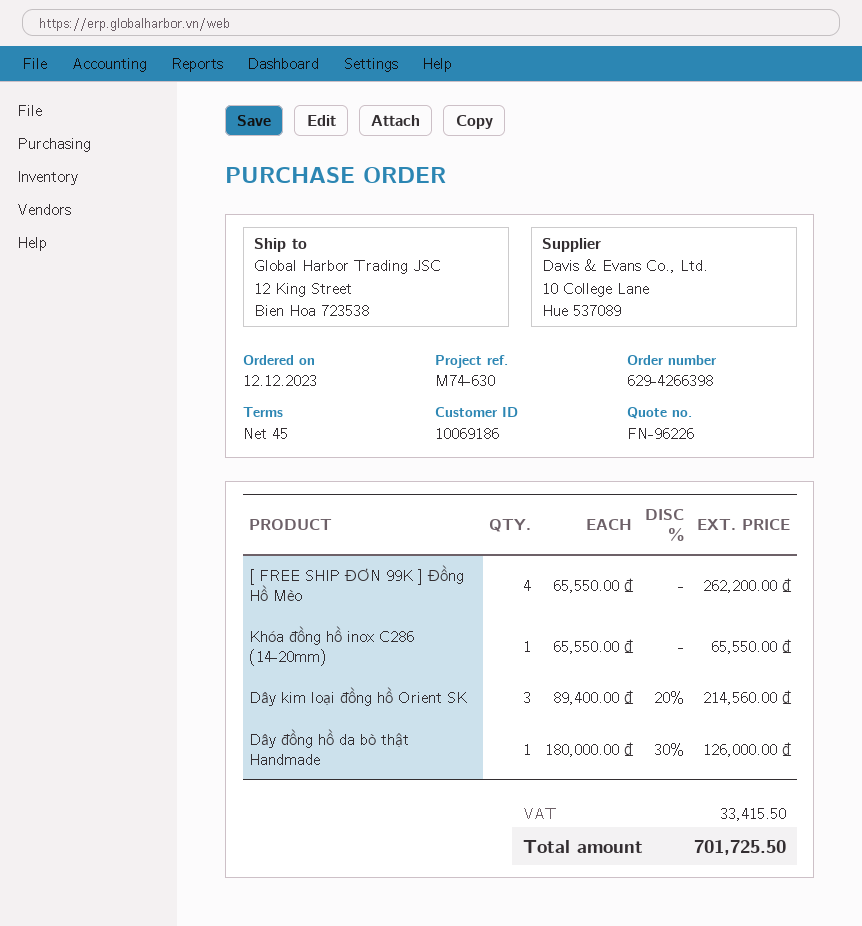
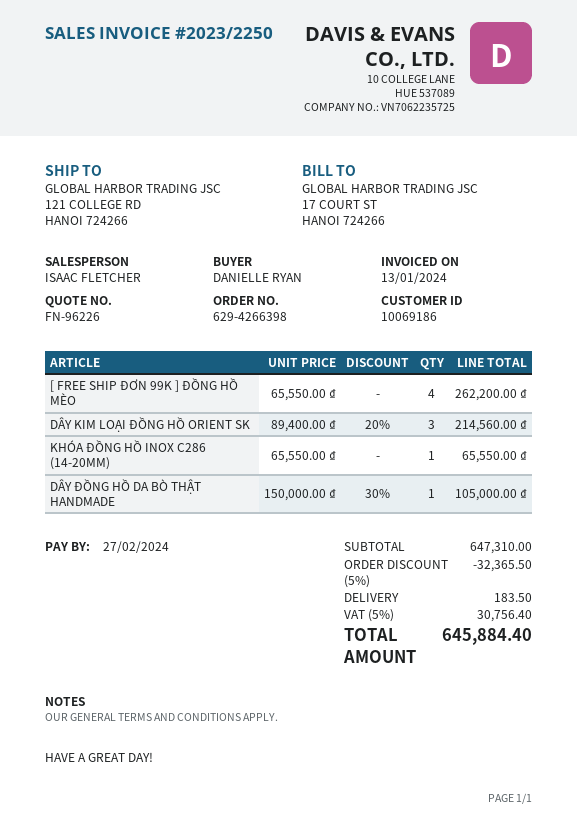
ship to: 12 King Street, Bien Hoa 723538 -> 121 COLLEGE RD, HANOI 724266
Dây đồng hồ da bò thật Handmade: 1 x 180000.00 - 30% = 126000.00 -> 1 x 150000.00 - 30% = 105000.00
discount: none -> 5% = 32365.50
shipping: none -> 183.50
tax: 33415.50 -> 30756.40
total: 701725.50 -> 645884.40

